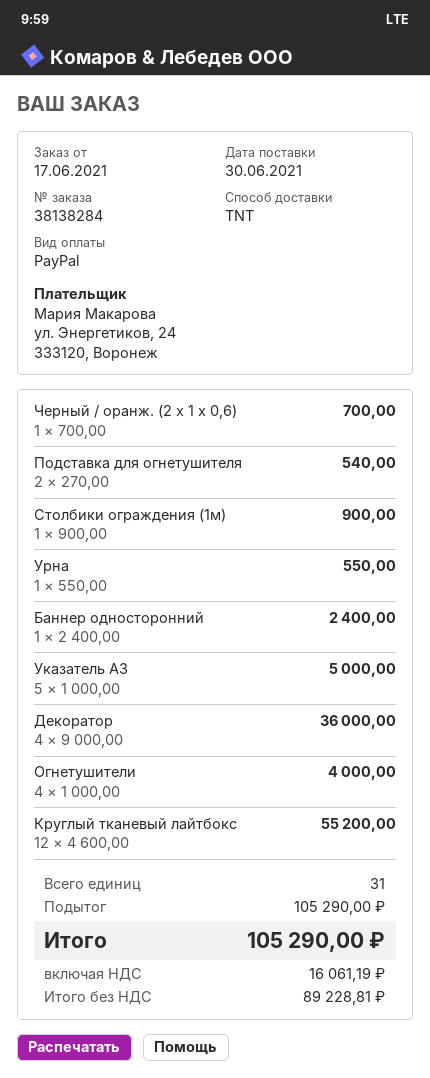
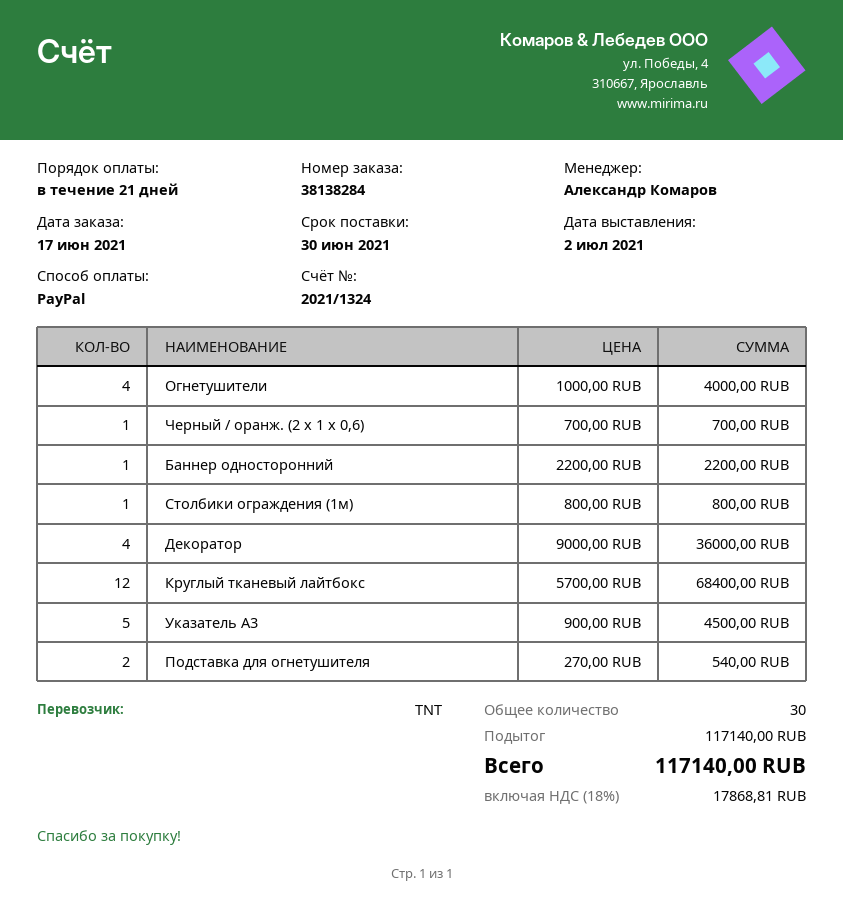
Столбики ограждения (1м): 1 x 900.00 = 900.00 -> 1 x 800.00 = 800.00
Урна: 1 x 550.00 = 550.00 -> none
Баннер односторонний: 1 x 2400.00 = 2400.00 -> 1 x 2200.00 = 2200.00
Указатель А3: 5 x 1000.00 = 5000.00 -> 5 x 900.00 = 4500.00
Круглый тканевый лайтбокс: 12 x 4600.00 = 55200.00 -> 12 x 5700.00 = 68400.00
total quantity: 31 -> 30
subtotal: 105290.00 -> 117140.00
tax: 16061.19 -> 17868.81
total: 105290.00 -> 117140.00

